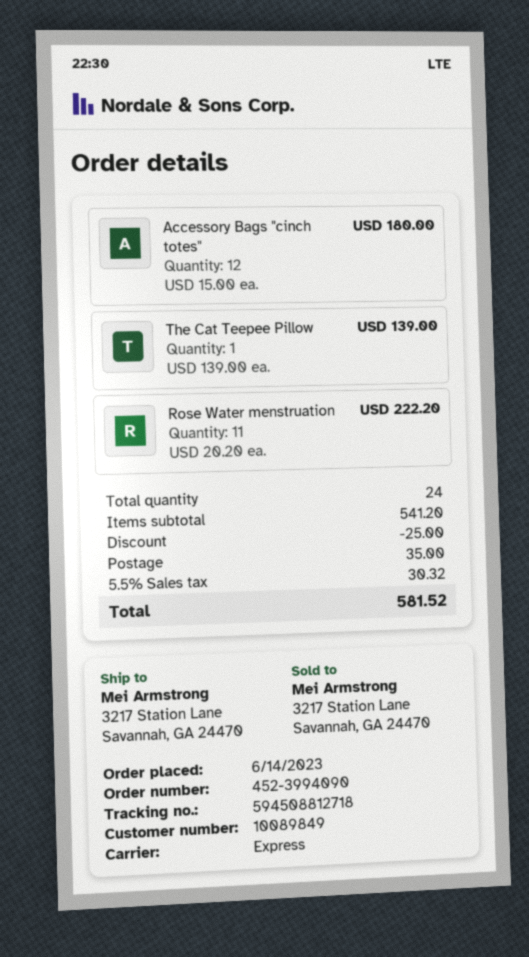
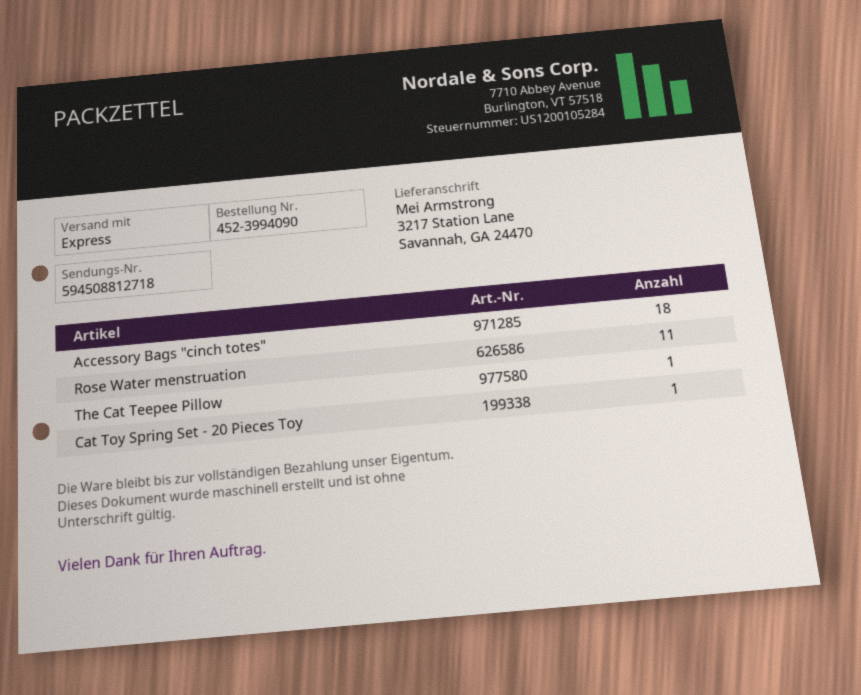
Accessory Bags "cinch totes": 12 -> 18
Cat Toy Spring Set - 20 Pieces Toy: none -> 1

